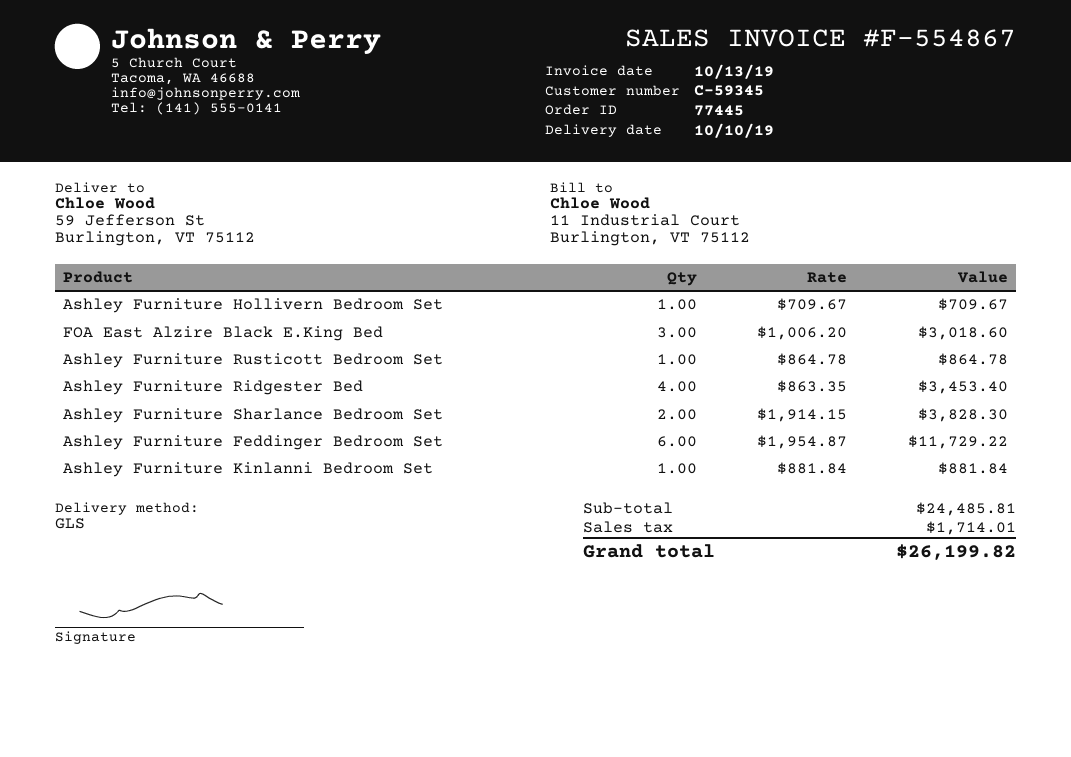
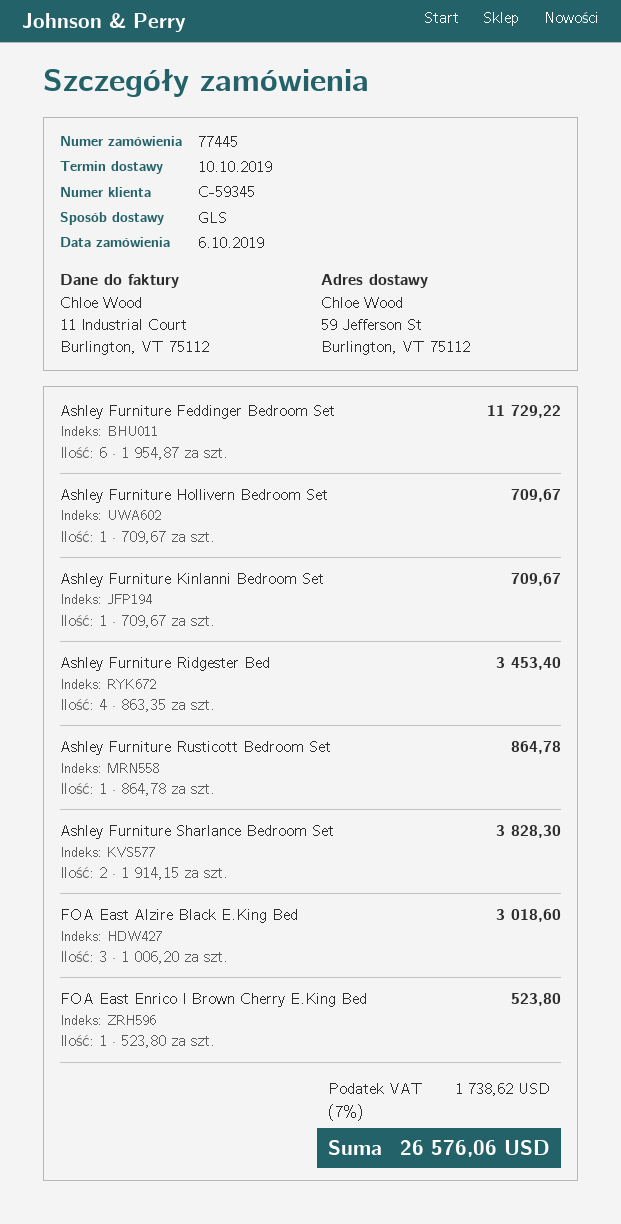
Ashley Furniture Kinlanni Bedroom Set: 1 x 881.84 = 881.84 -> 1 x 709.67 = 709.67
FOA East Enrico I Brown Cherry E.King Bed: none -> 1 x 523.80 = 523.80
tax: 1714.01 -> 1738.62
total: 26199.82 -> 26576.06

